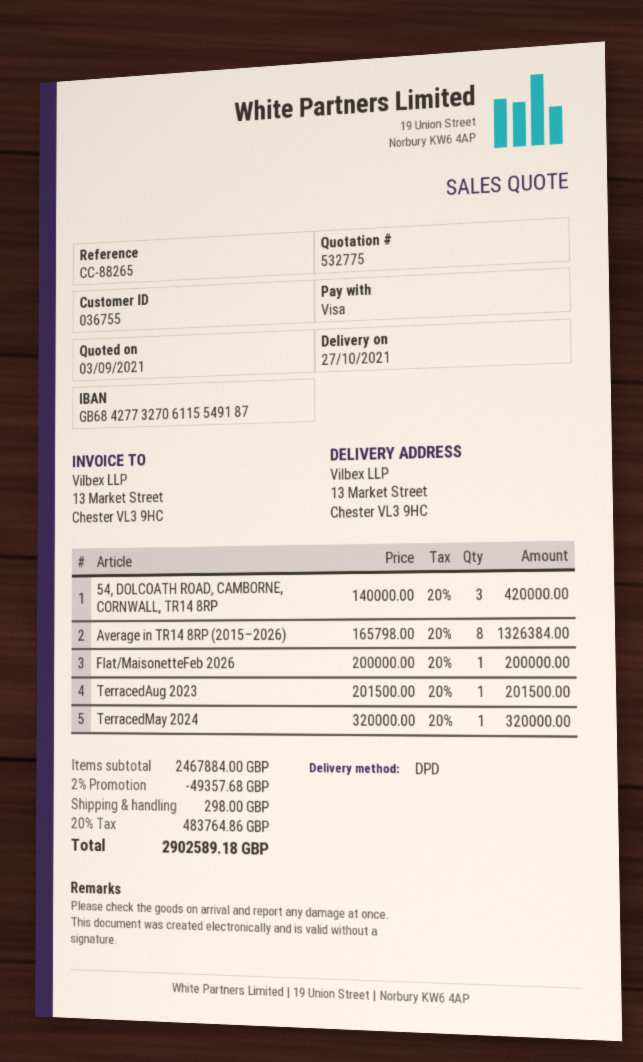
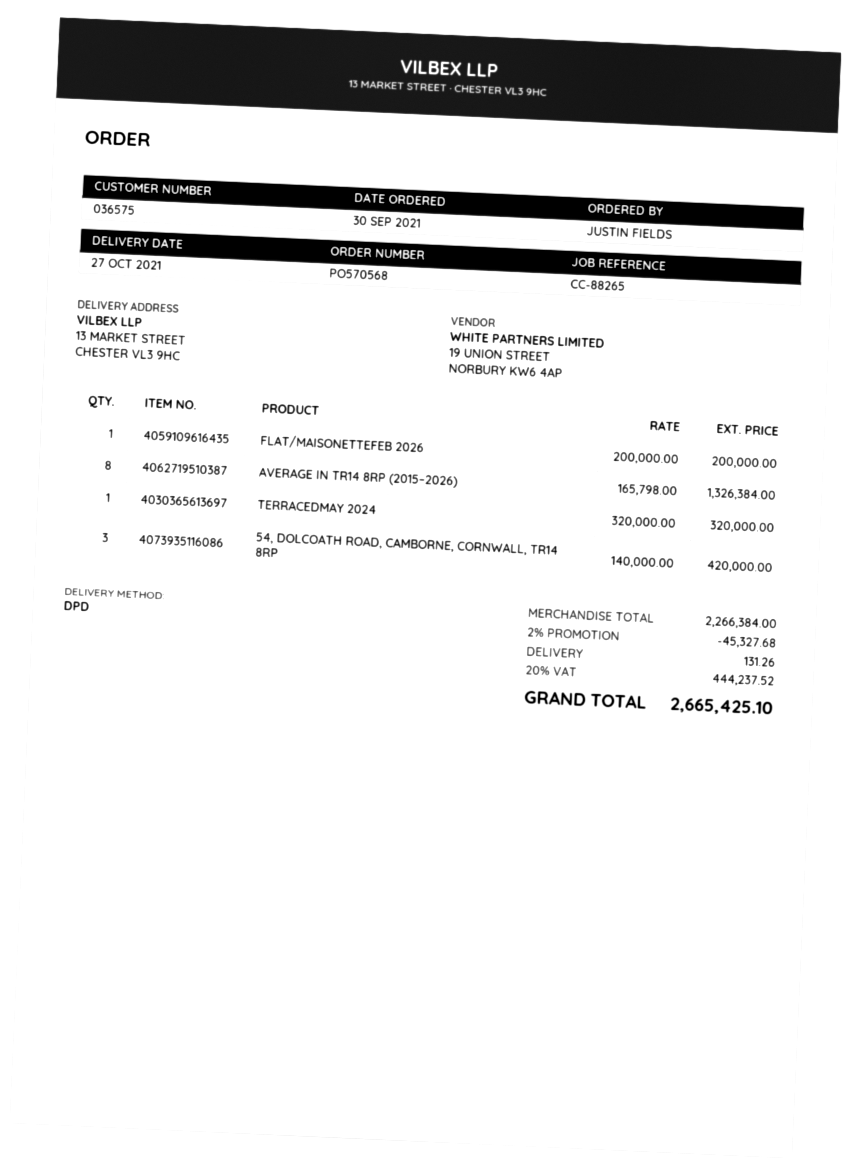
customer number: 036755 -> 036575
TerracedAug 2023: 1 x 201500.00 = 201500.00 -> none
subtotal: 2467884.00 -> 2266384.00
discount: 2% = 49357.68 -> 2% = 45327.68
shipping: 298.00 -> 131.26
tax: 20% = 483764.86 -> 20% = 444237.52
total: 2902589.18 -> 2665425.10

